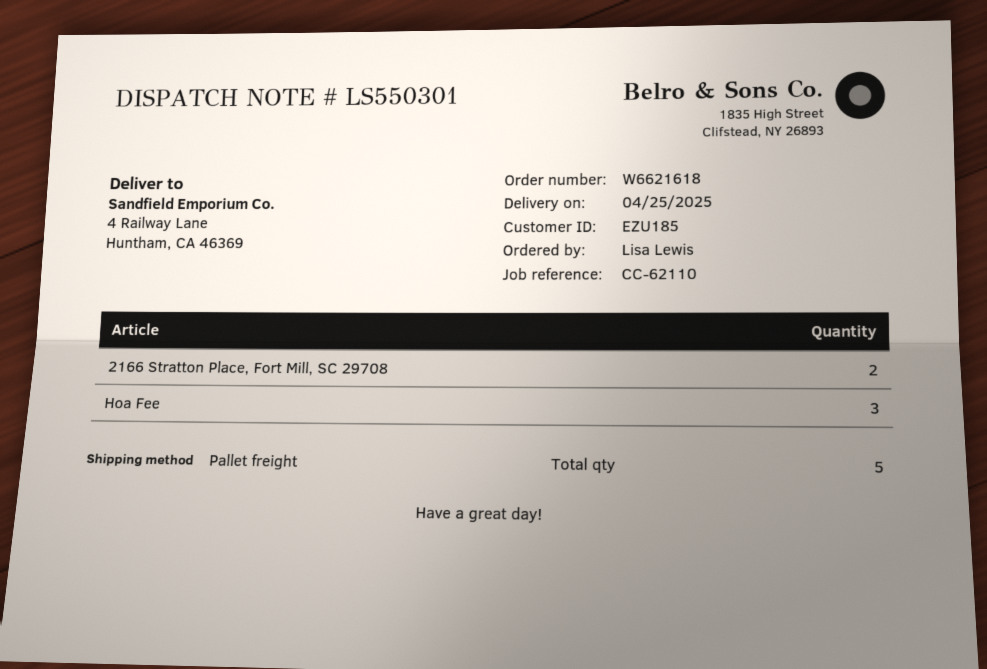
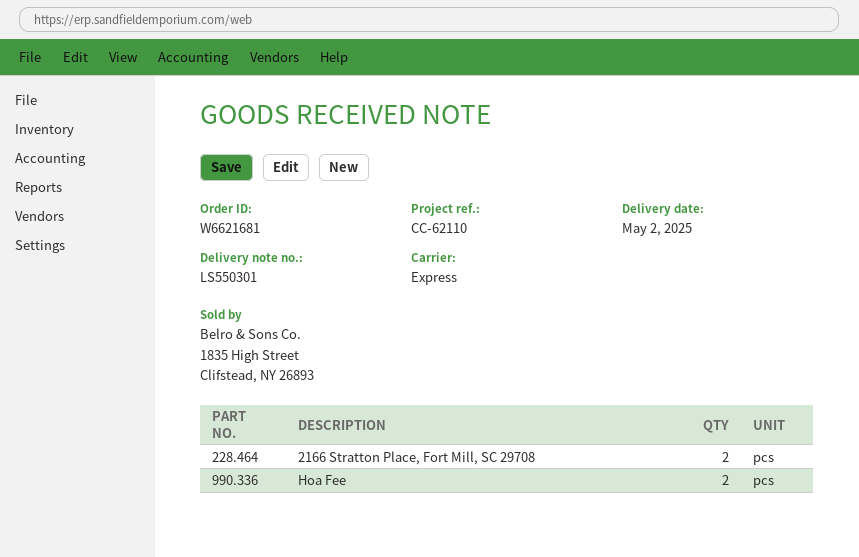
order number: W6621618 -> W6621681
delivery date: 2025-04-25 -> 2025-05-02
shipping method: pallet freight -> express
Hoa Fee: 3 -> 2

